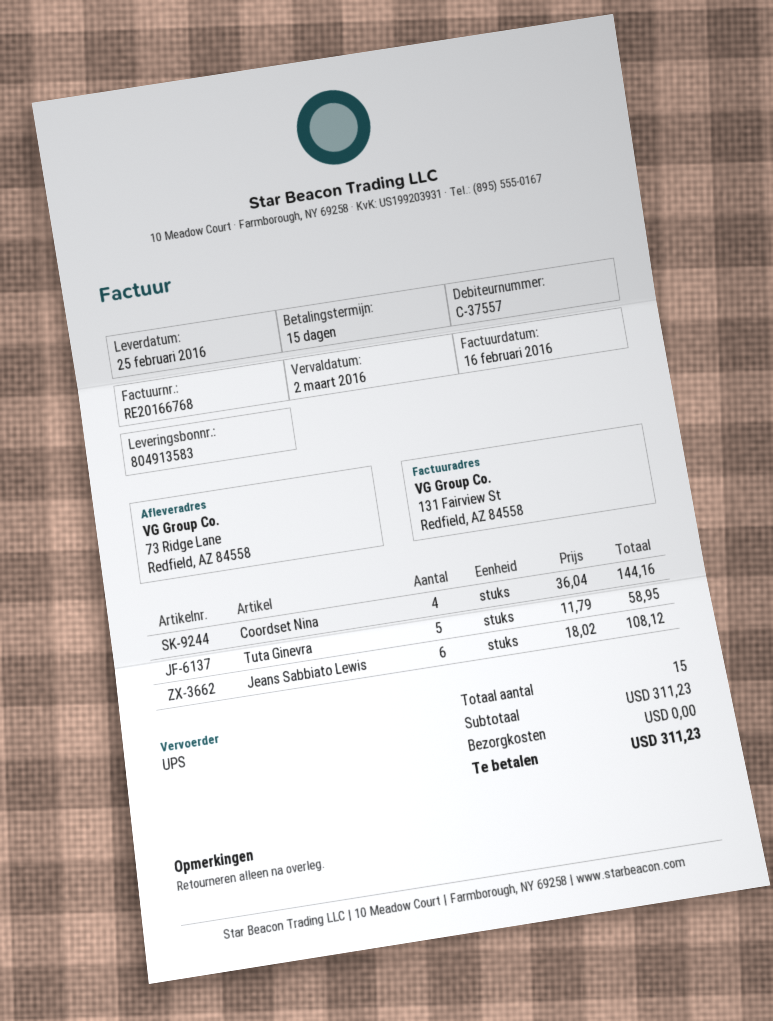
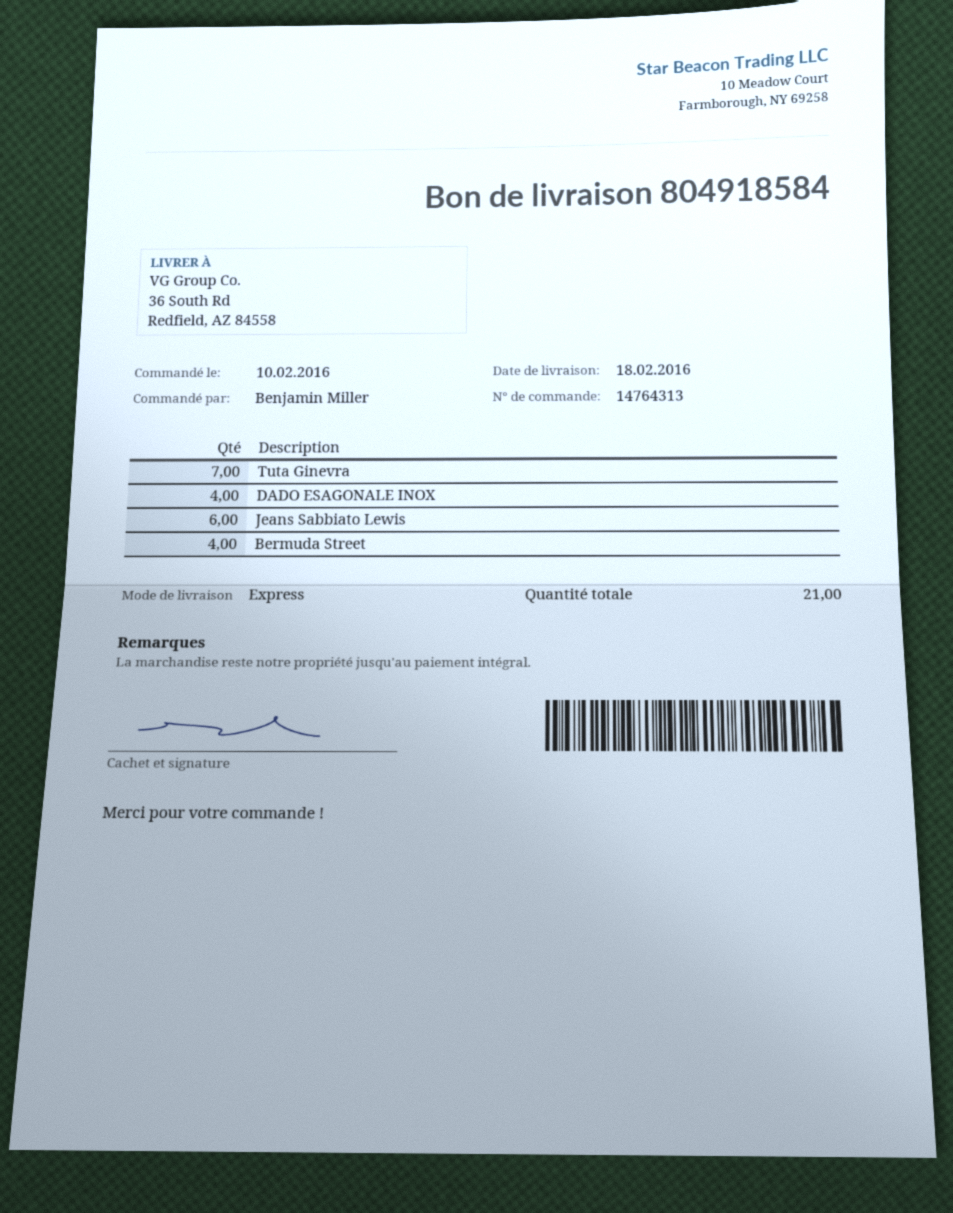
delivery note number: 804913583 -> 804918584
delivery date: 2016-02-25 -> 2016-02-18
shipping method: UPS -> express
ship to: 73 Ridge Lane, Redfield, AZ 84558 -> 36 South Rd, Redfield, AZ 84558
Coordset Nina: 4 -> none
Tuta Ginevra: 5 -> 7
DADO ESAGONALE INOX: none -> 4
Bermuda Street: none -> 4
total quantity: 15 -> 21

